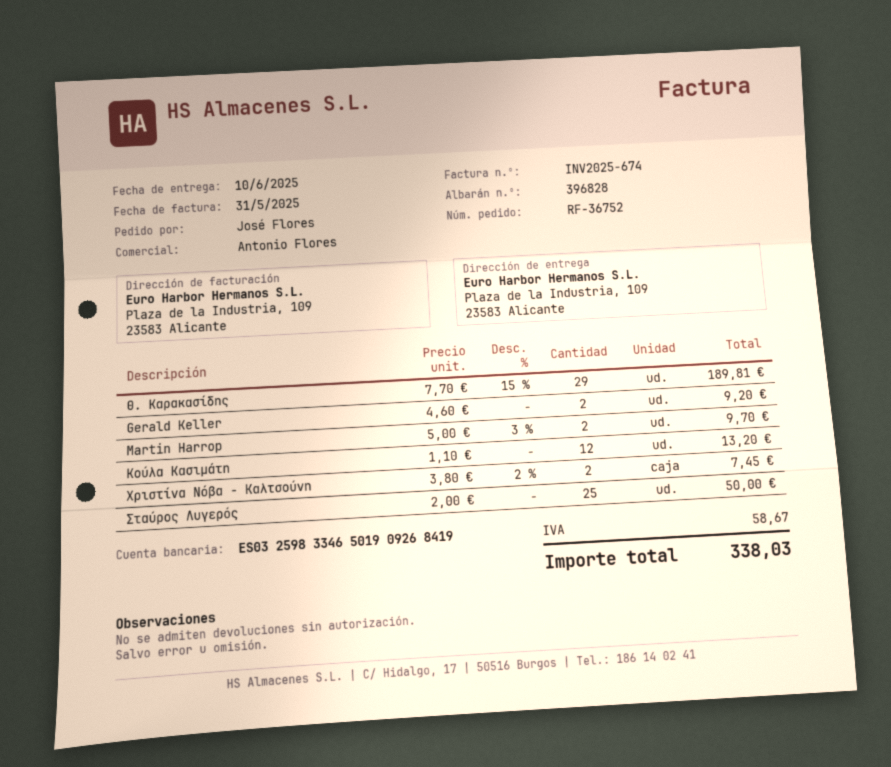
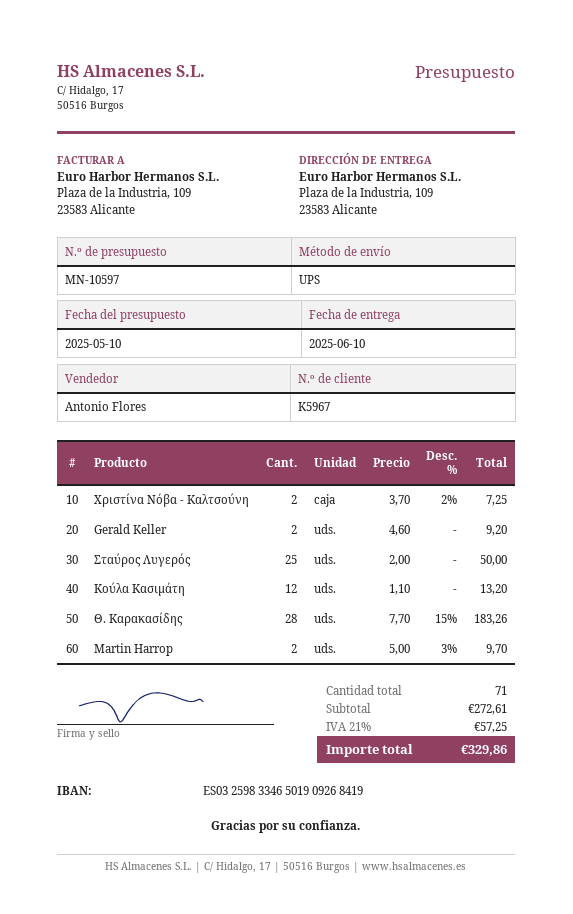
Θ. Καρακασίδης: 29 x 7.70 - 15% = 189.81 -> 28 x 7.70 - 15% = 183.26
Χριστίνα Νόβα - Καλτσούνη: 2 x 3.80 - 2% = 7.45 -> 2 x 3.70 - 2% = 7.25
tax: 58.67 -> 57.25
total: 338.03 -> 329.86

